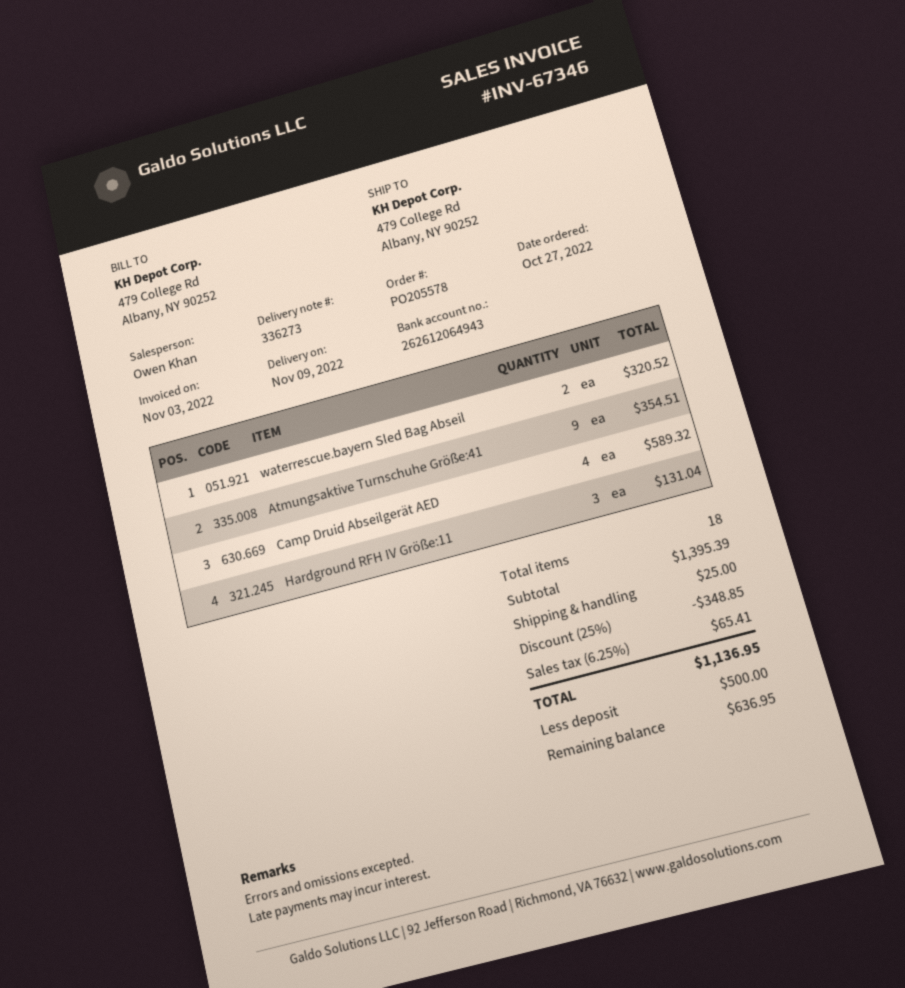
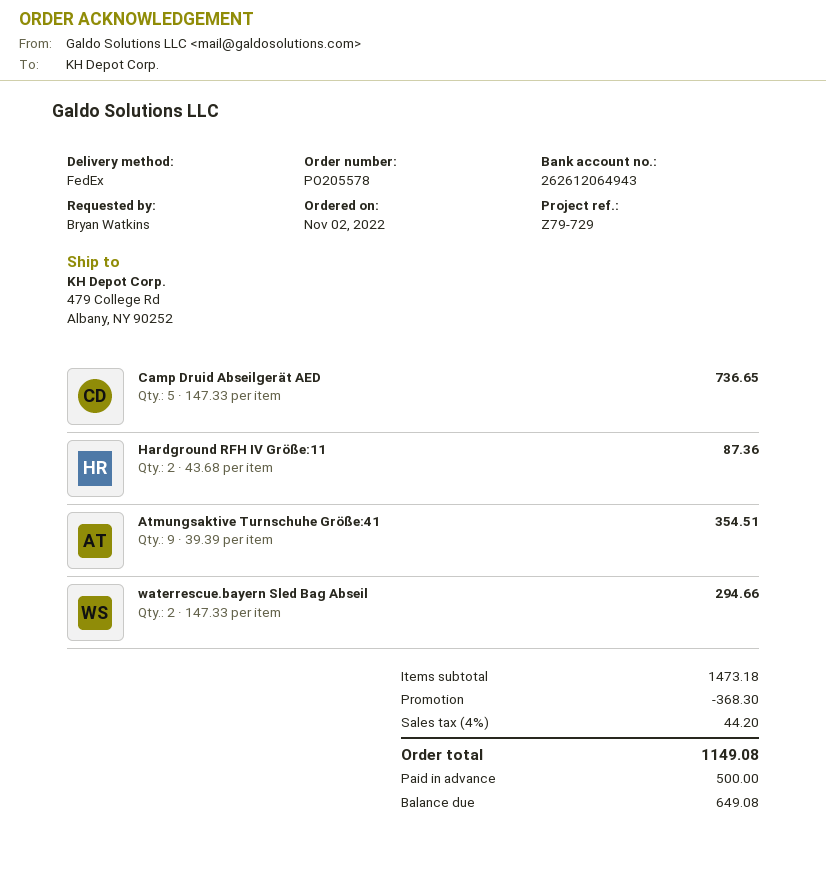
order date: 2022-10-27 -> 2022-11-02
waterrescue.bayern Sled Bag Abseil: 2 for 320.52 -> 2 for 294.66
Camp Druid Abseilgerät AED: 4 for 589.32 -> 5 for 736.65
Hardground RFH IV Größe:11: 3 for 131.04 -> 2 for 87.36
subtotal: 1395.39 -> 1473.18
discount: 348.85 -> 368.30
shipping: 25.00 -> none
tax: 6.25% = 65.41 -> 4% = 44.20
total: 1136.95 -> 1149.08
balance: 636.95 -> 649.08

